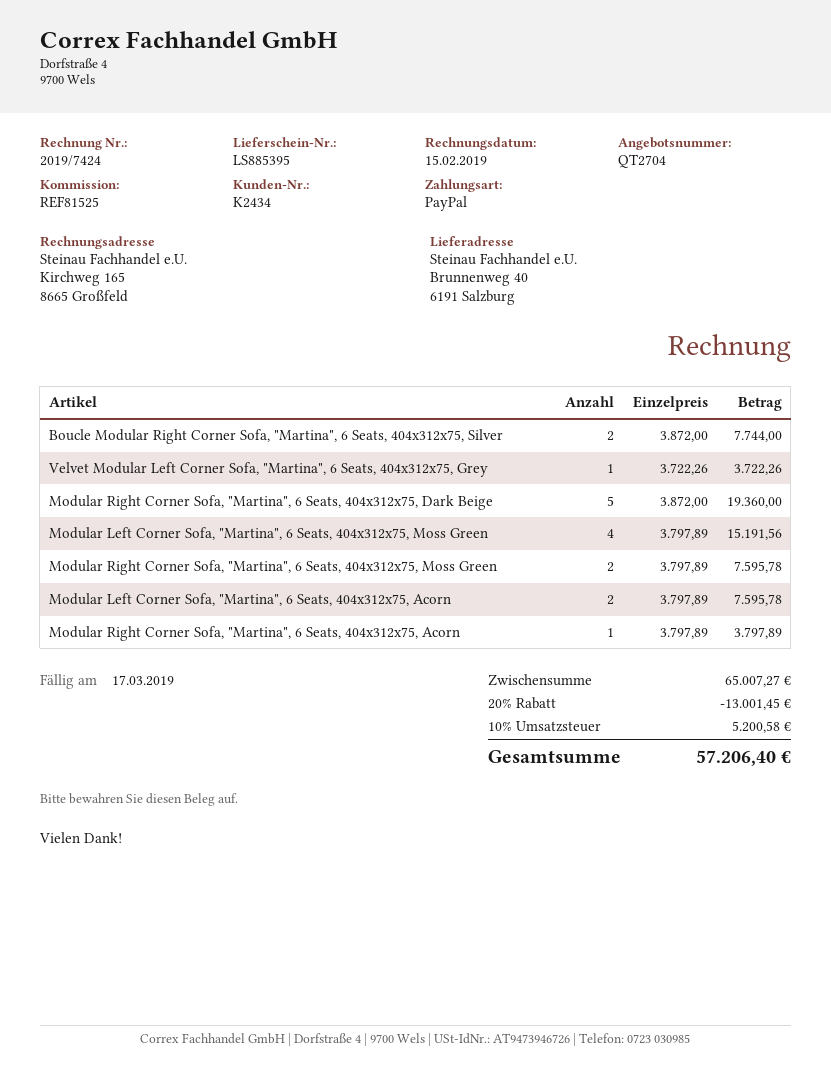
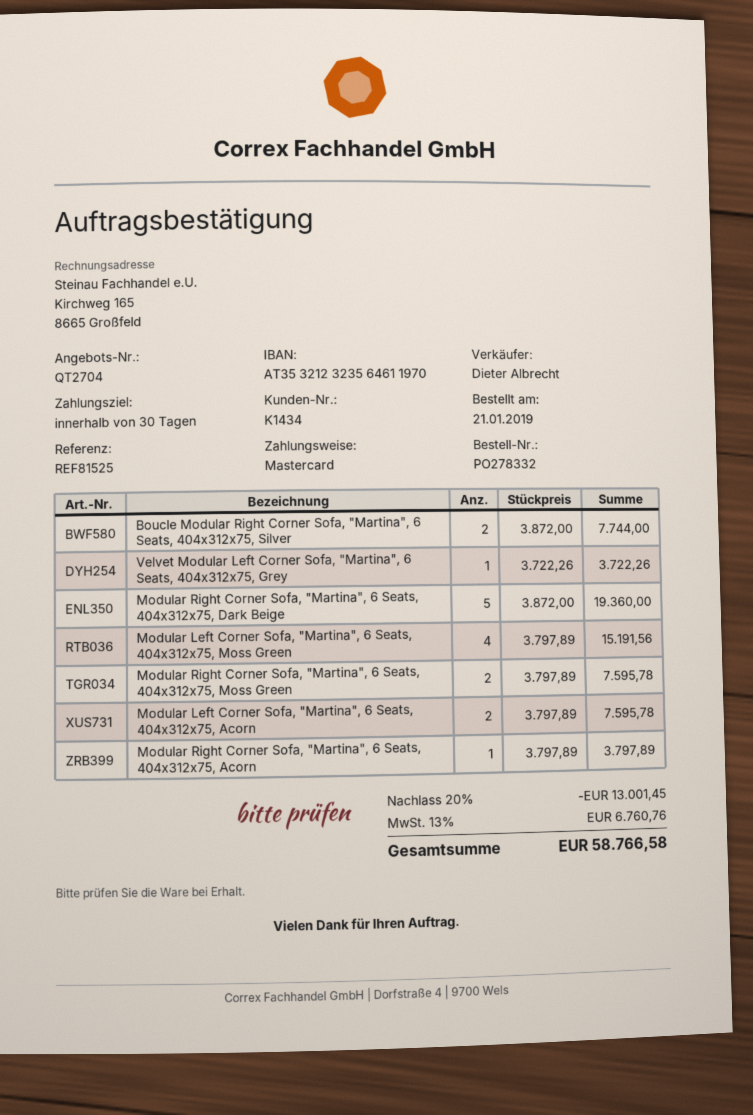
customer number: K2434 -> K1434
payment method: PayPal -> Mastercard
tax: 10% = 5200.58 -> 13% = 6760.76
total: 57206.40 -> 58766.58

